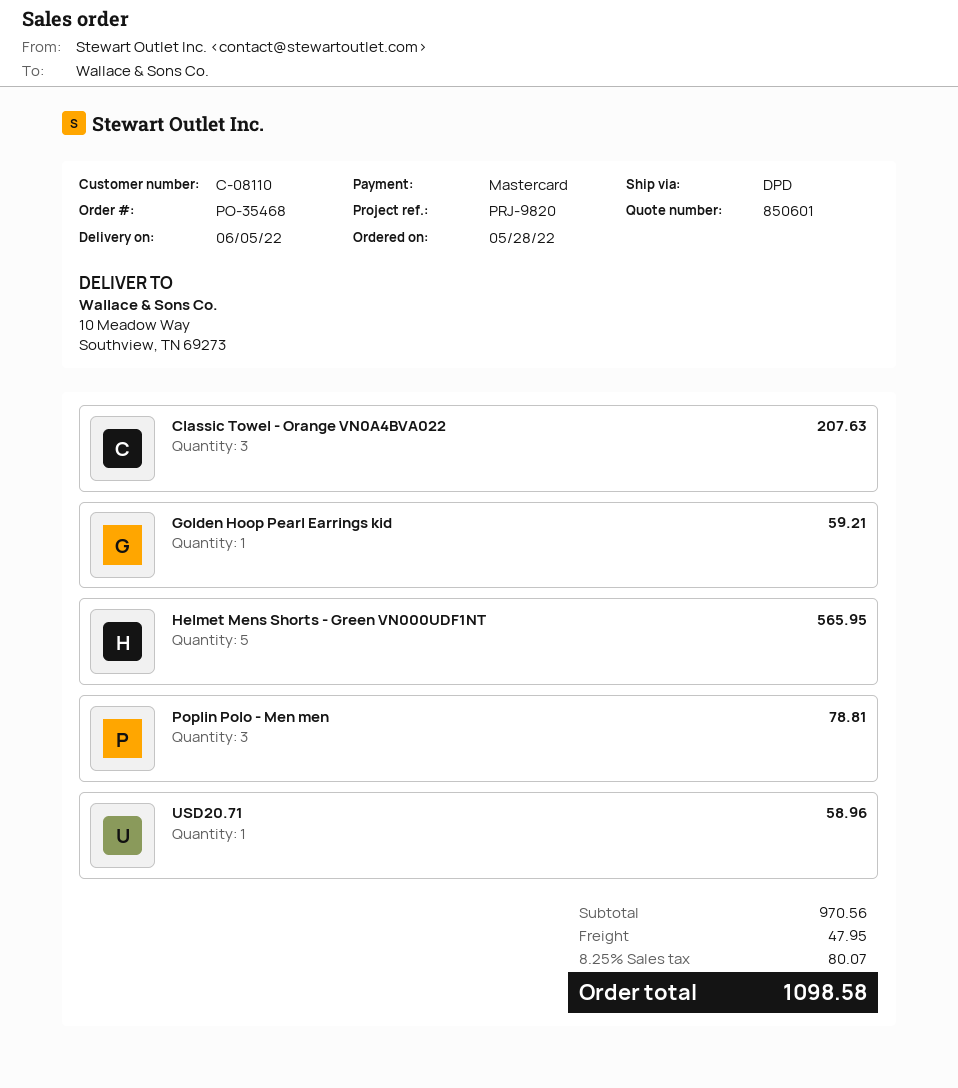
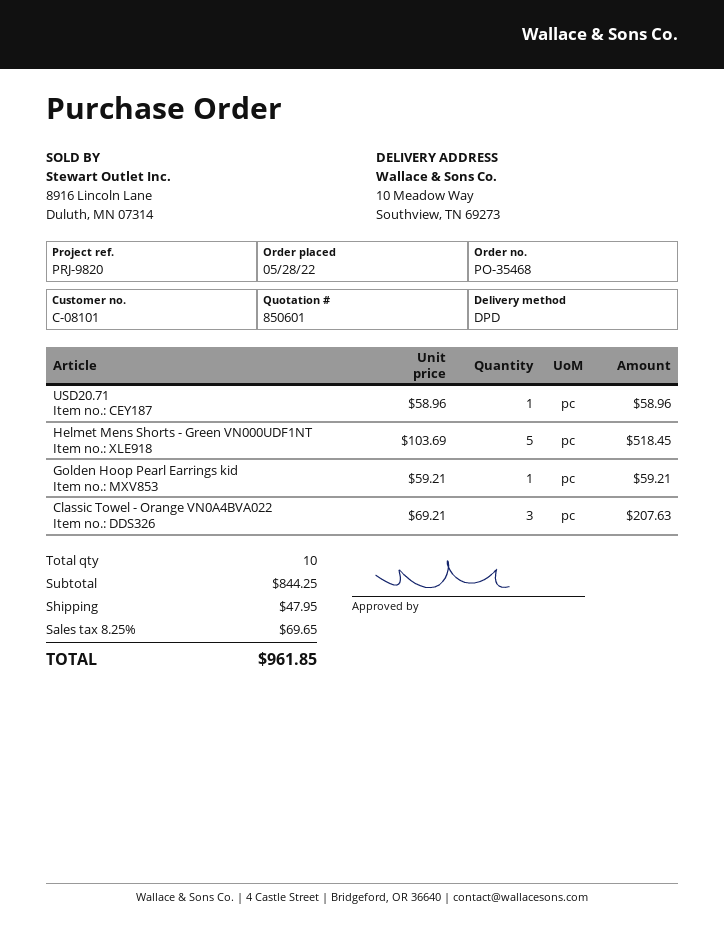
customer number: C-08110 -> C-08101
Helmet Mens Shorts - Green VN000UDF1NT: 5 for 565.95 -> 5 for 518.45
Poplin Polo - Men men: 3 for 78.81 -> none
subtotal: 970.56 -> 844.25
tax: 8.25% = 80.07 -> 8.25% = 69.65
total: 1098.58 -> 961.85

